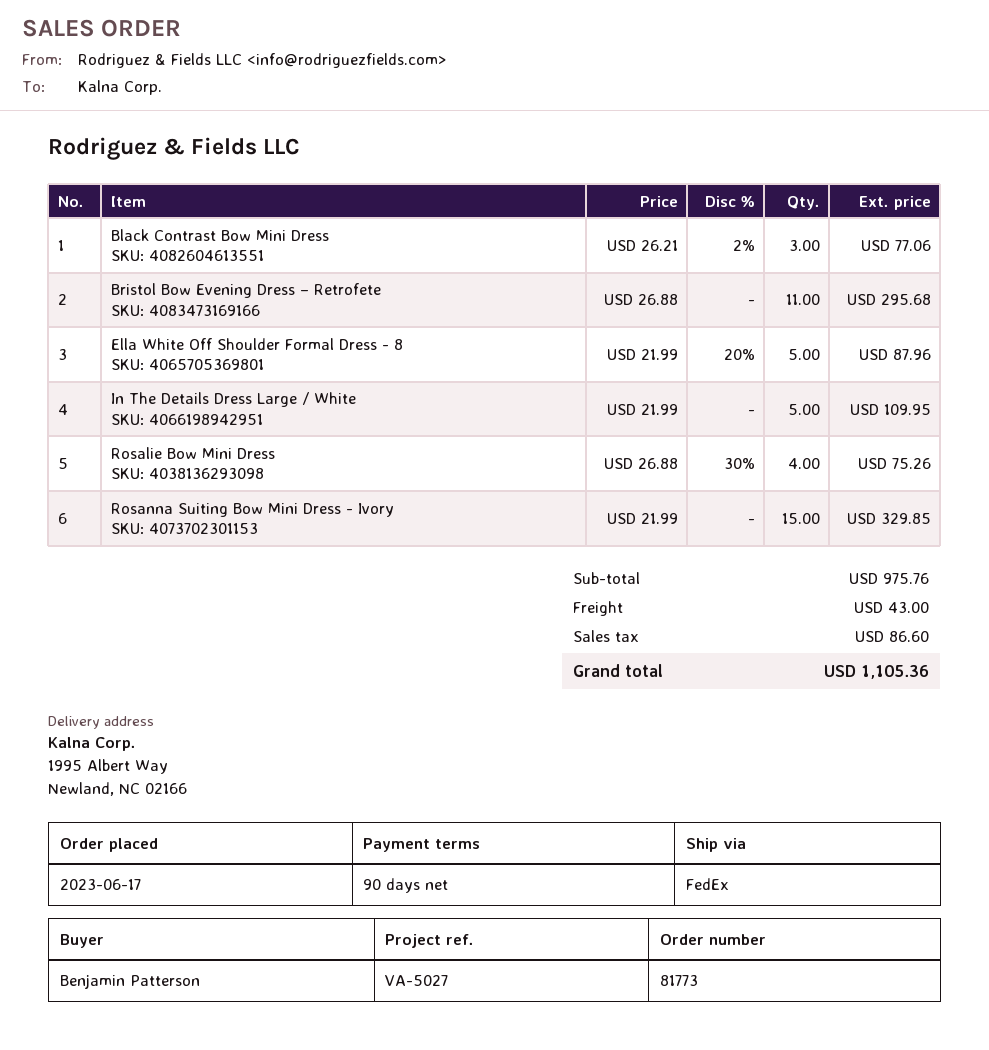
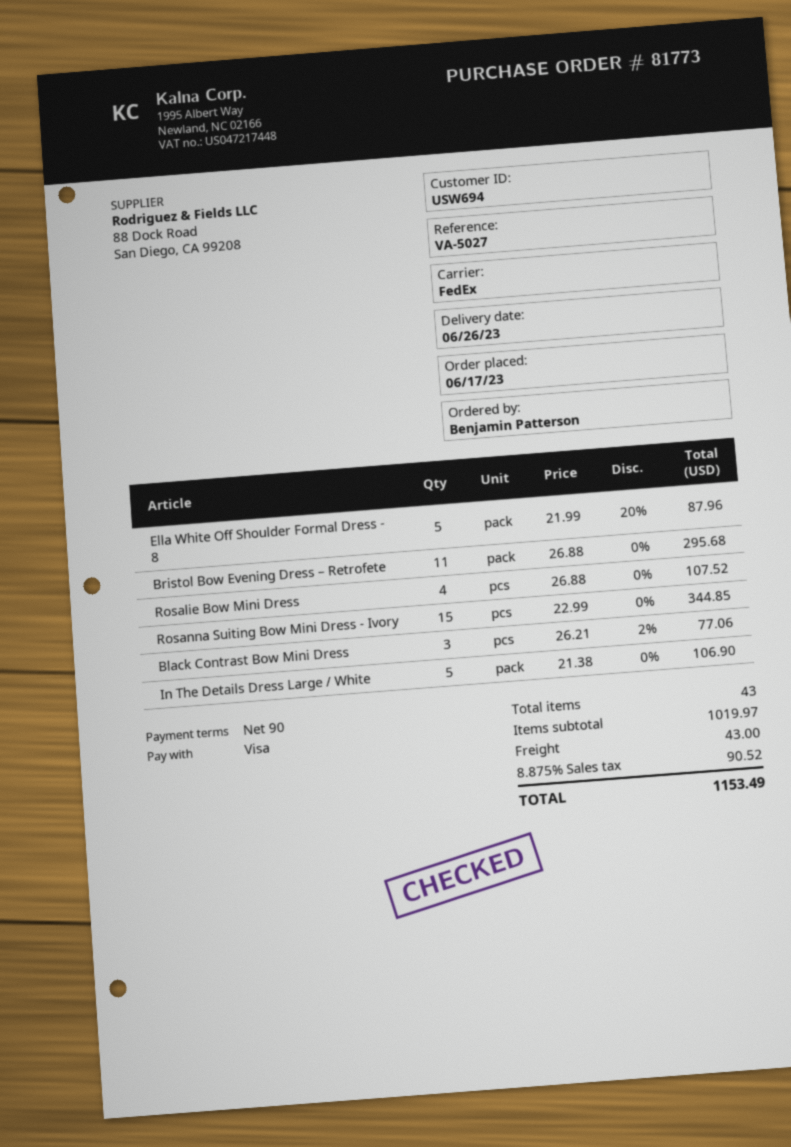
In The Details Dress Large / White: 5 x 21.99 = 109.95 -> 5 x 21.38 = 106.90
Rosalie Bow Mini Dress: 4 x 26.88 - 30% = 75.26 -> 4 x 26.88 = 107.52
Rosanna Suiting Bow Mini Dress - Ivory: 15 x 21.99 = 329.85 -> 15 x 22.99 = 344.85
subtotal: 975.76 -> 1019.97
tax: 86.60 -> 90.52
total: 1105.36 -> 1153.49

